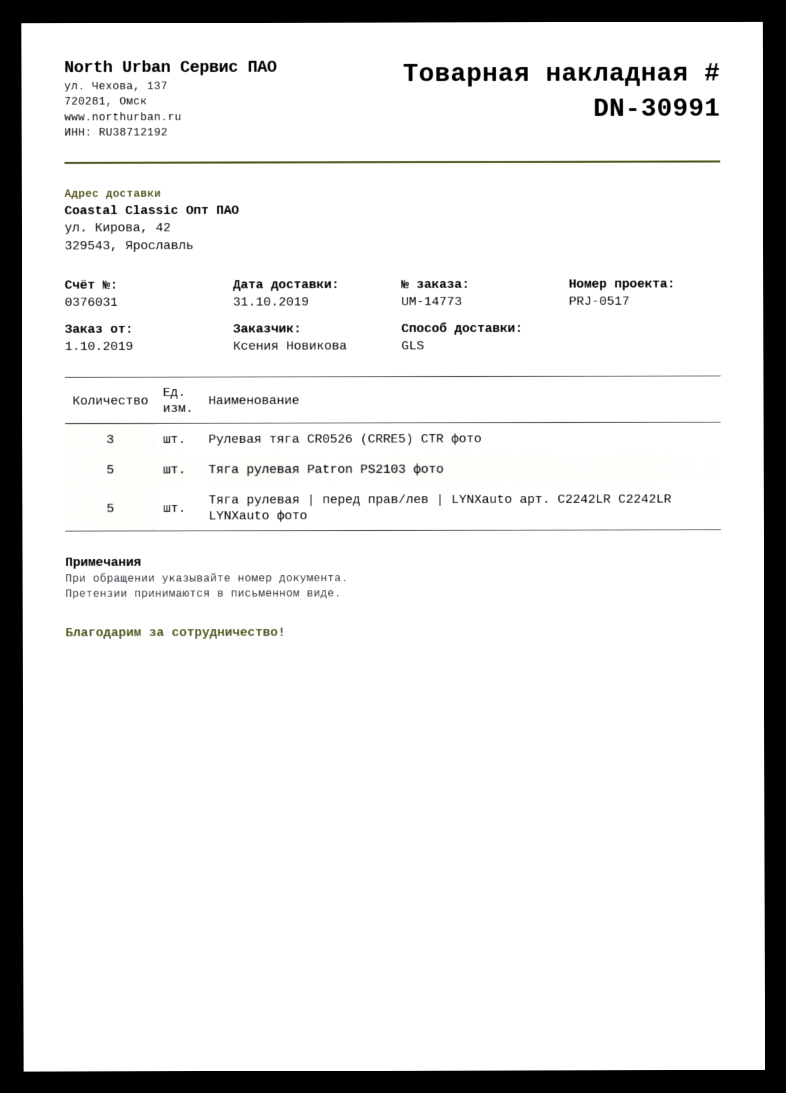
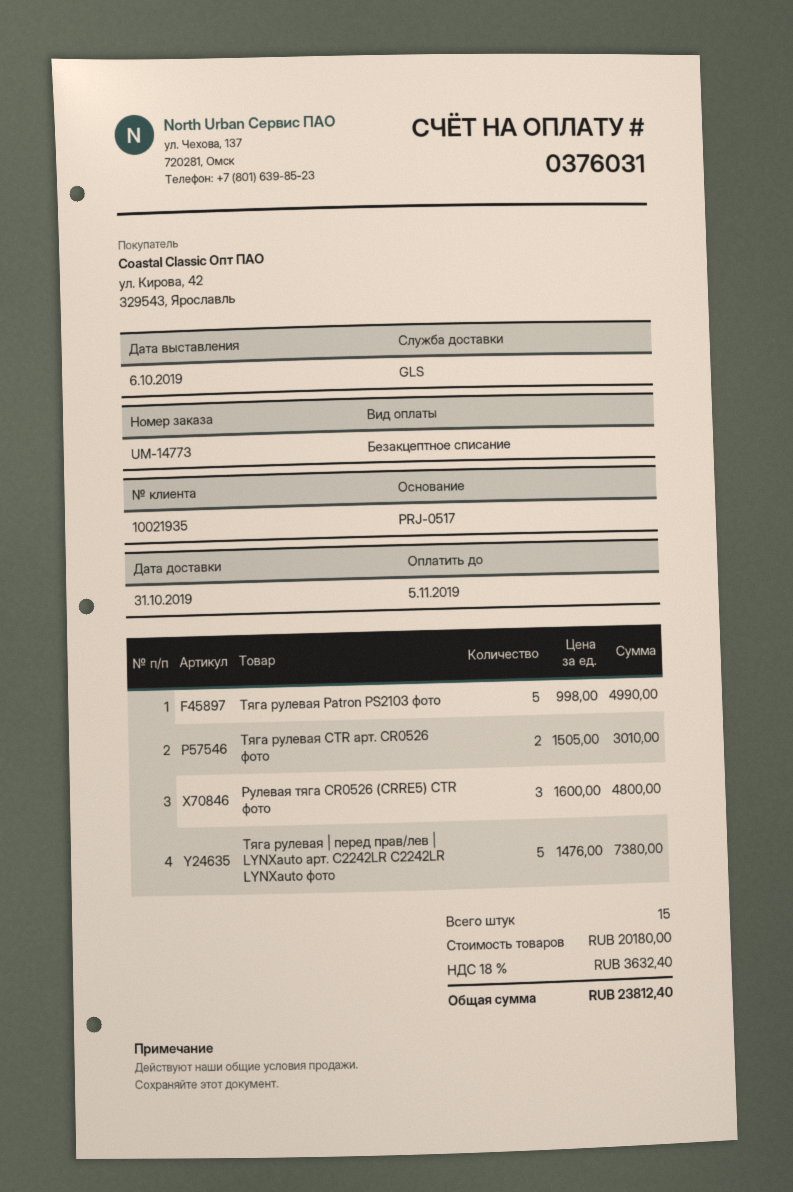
Тяга рулевая CTR арт. CR0526 фото: none -> 2

